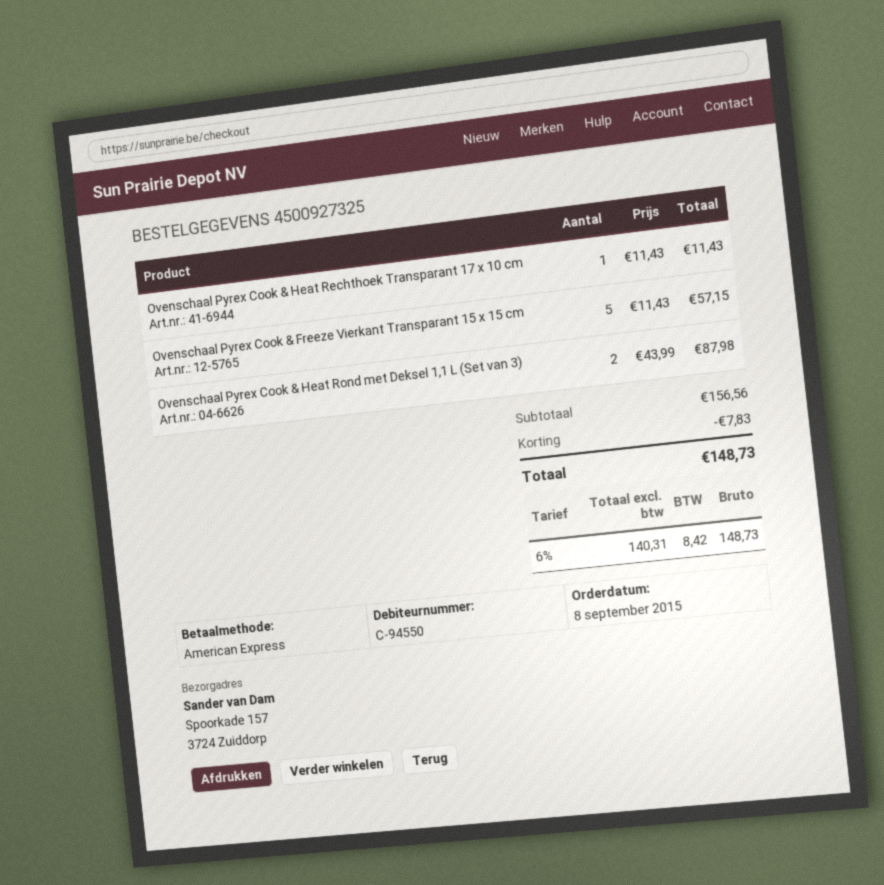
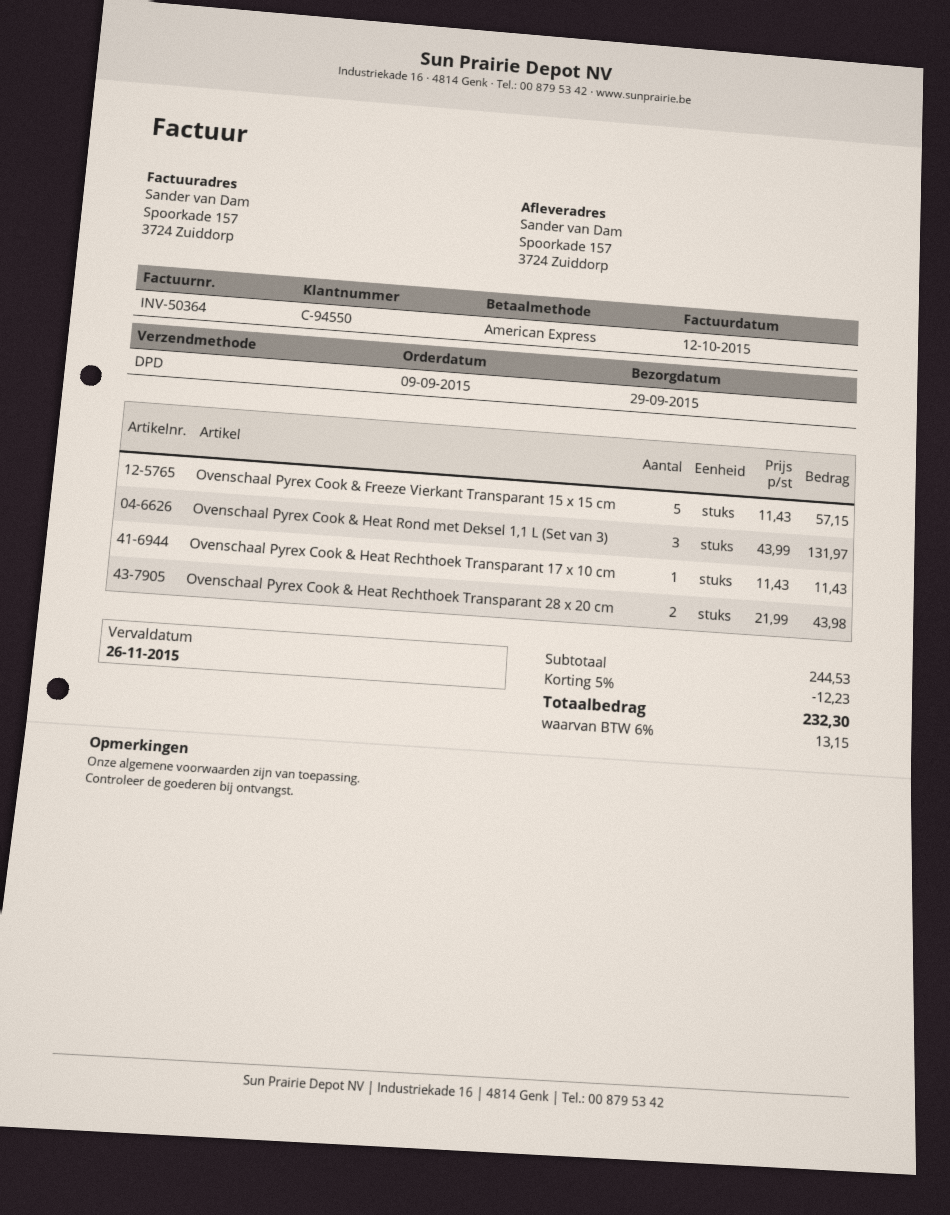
order date: 2015-09-08 -> 2015-09-09
Ovenschaal Pyrex Cook & Heat Rond met Deksel 1,1 L (Set van 3): 2 x 43.99 = 87.98 -> 3 x 43.99 = 131.97
Ovenschaal Pyrex Cook & Heat Rechthoek Transparant 28 x 20 cm: none -> 2 x 21.99 = 43.98
subtotal: 156.56 -> 244.53
discount: 7.83 -> 12.23
tax: 6% = 8.42 -> 6% = 13.15
total: 148.73 -> 232.30

